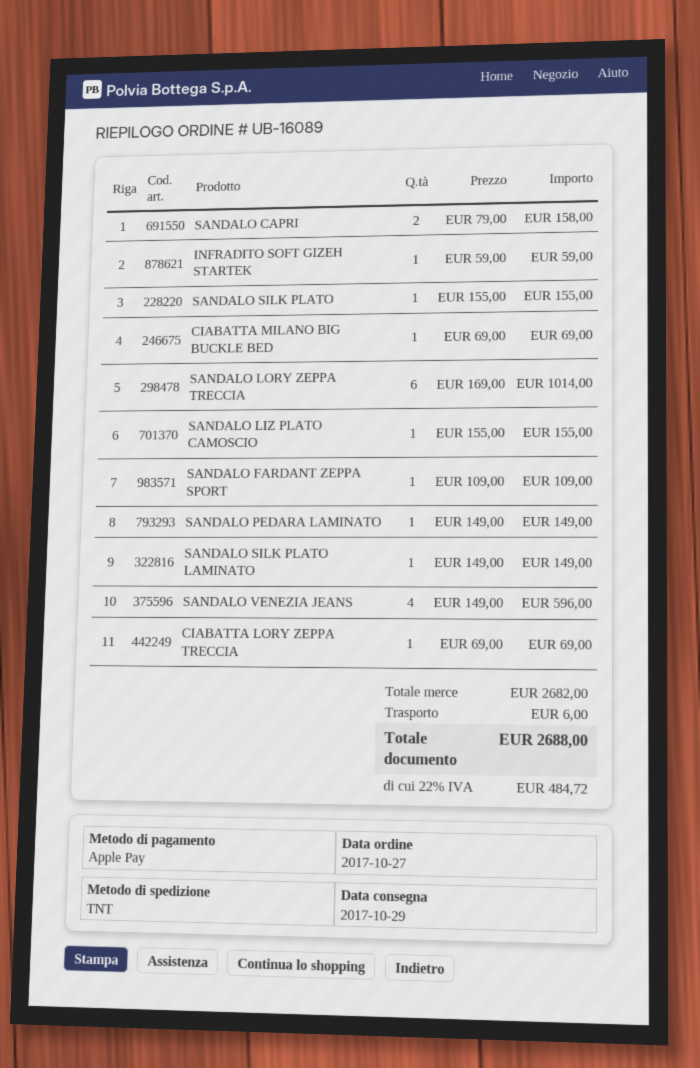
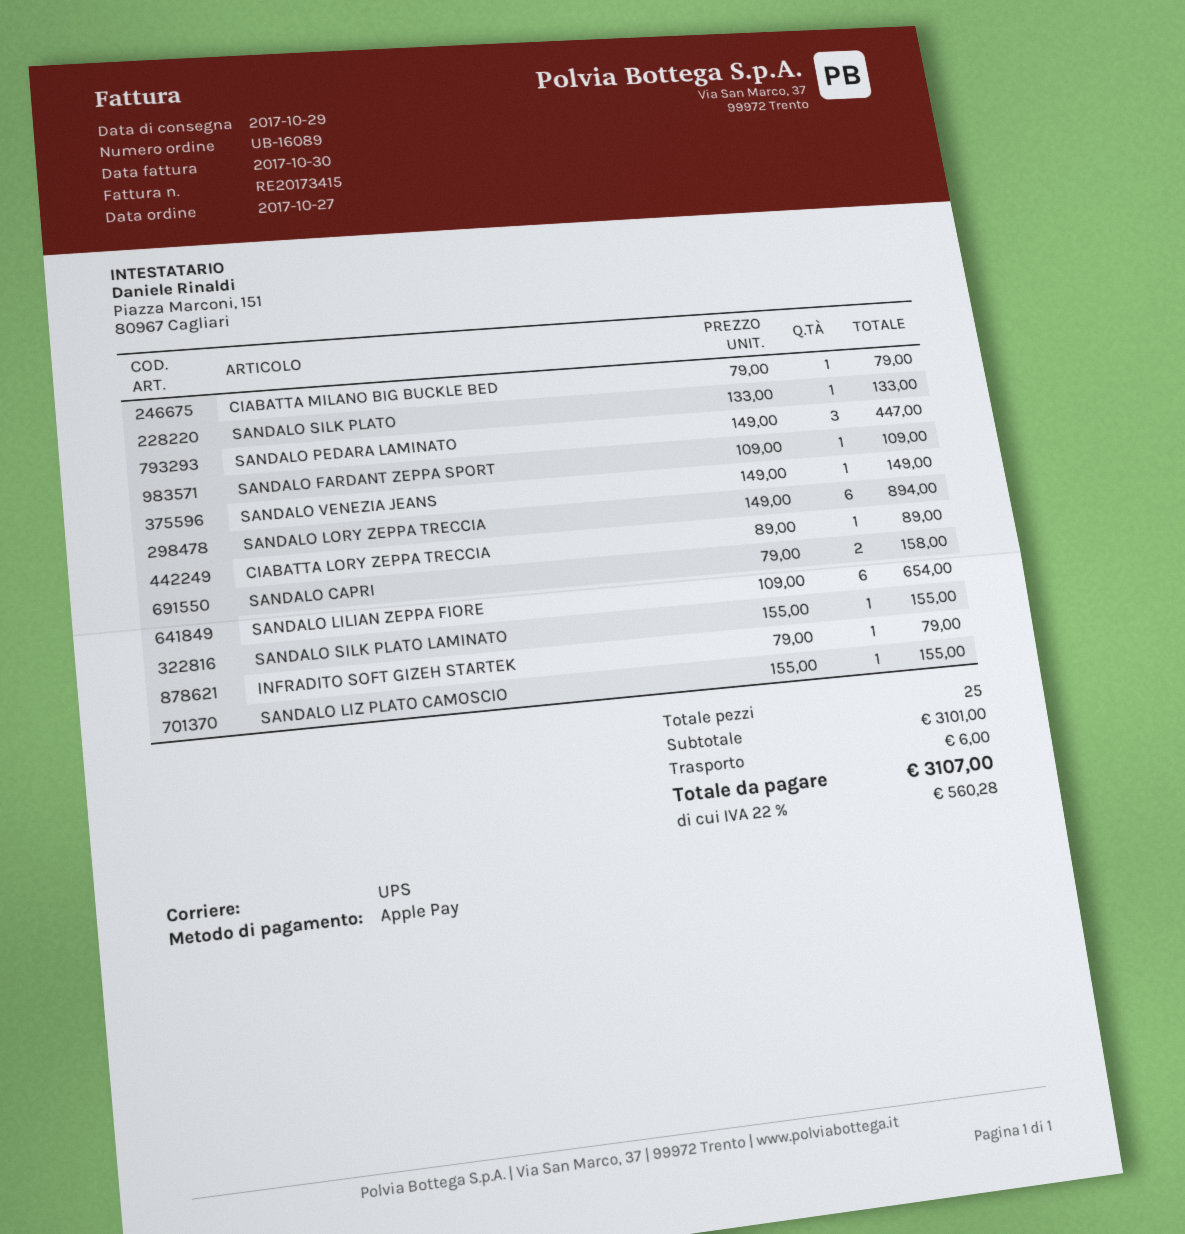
shipping method: TNT -> UPS
INFRADITO SOFT GIZEH STARTEK: 1 x 59.00 = 59.00 -> 1 x 79.00 = 79.00
SANDALO SILK PLATO: 1 x 155.00 = 155.00 -> 1 x 133.00 = 133.00
CIABATTA MILANO BIG BUCKLE BED: 1 x 69.00 = 69.00 -> 1 x 79.00 = 79.00
SANDALO LORY ZEPPA TRECCIA: 6 x 169.00 = 1014.00 -> 6 x 149.00 = 894.00
SANDALO PEDARA LAMINATO: 1 x 149.00 = 149.00 -> 3 x 149.00 = 447.00
SANDALO SILK PLATO LAMINATO: 1 x 149.00 = 149.00 -> 1 x 155.00 = 155.00
SANDALO VENEZIA JEANS: 4 x 149.00 = 596.00 -> 1 x 149.00 = 149.00
CIABATTA LORY ZEPPA TRECCIA: 1 x 69.00 = 69.00 -> 1 x 89.00 = 89.00
SANDALO LILIAN ZEPPA FIORE: none -> 6 x 109.00 = 654.00
subtotal: 2682.00 -> 3101.00
tax: 22% = 484.72 -> 22% = 560.28
total: 2688.00 -> 3107.00

